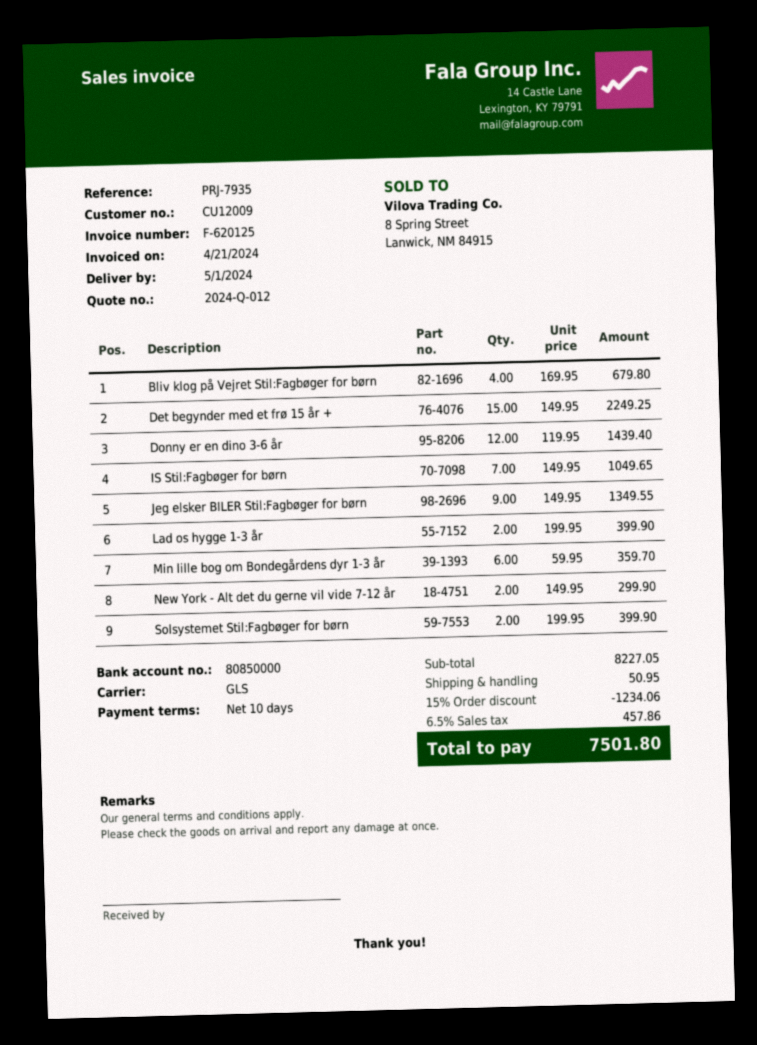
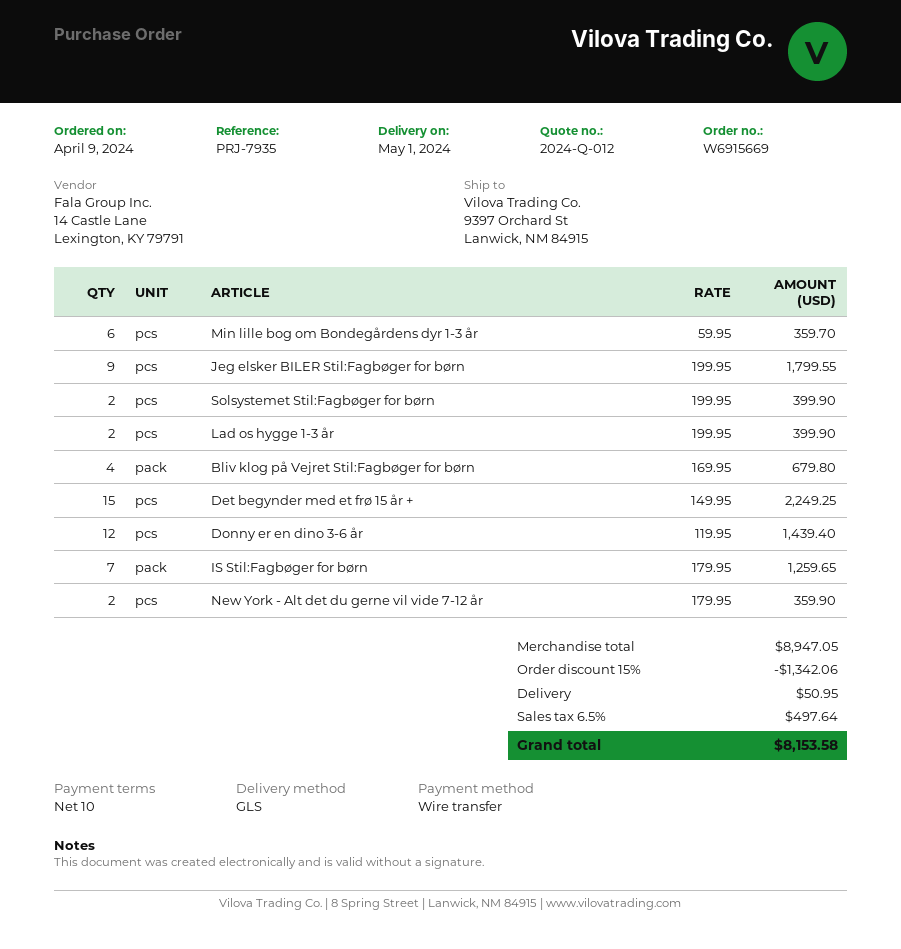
IS Stil:Fagbøger for børn: 7 x 149.95 = 1049.65 -> 7 x 179.95 = 1259.65
Jeg elsker BILER Stil:Fagbøger for børn: 9 x 149.95 = 1349.55 -> 9 x 199.95 = 1799.55
New York - Alt det du gerne vil vide 7-12 år: 2 x 149.95 = 299.90 -> 2 x 179.95 = 359.90
subtotal: 8227.05 -> 8947.05
discount: 15% = 1234.06 -> 15% = 1342.06
tax: 6.5% = 457.86 -> 6.5% = 497.64
total: 7501.80 -> 8153.58

